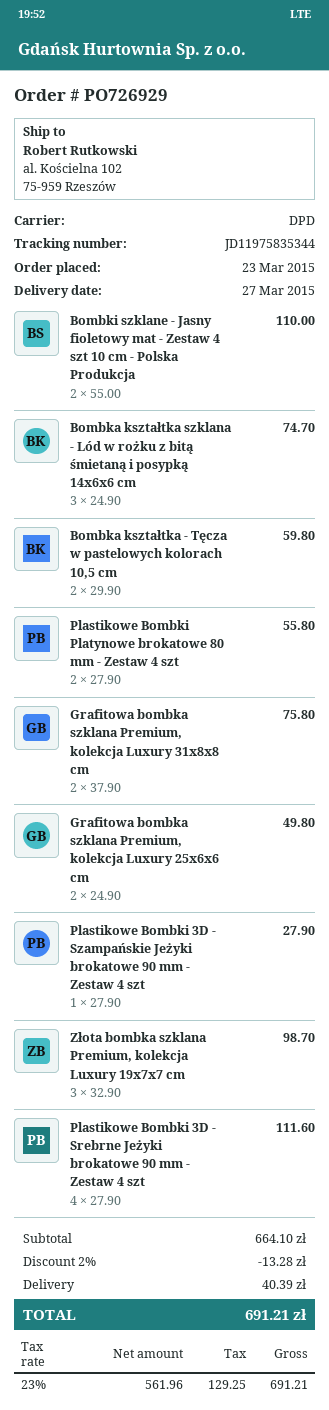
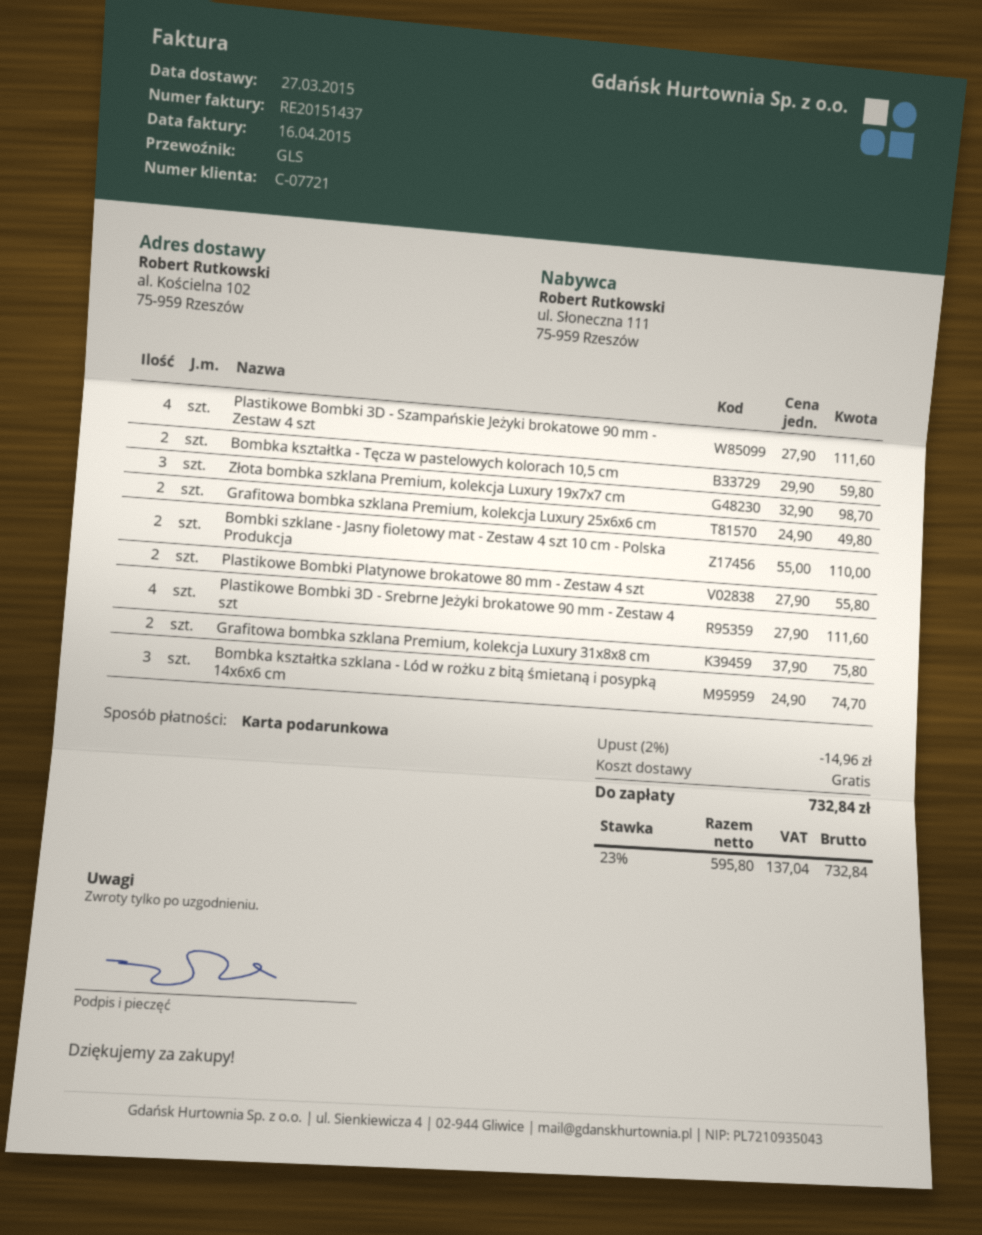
shipping method: DPD -> GLS
Plastikowe Bombki 3D - Szampańskie Jeżyki brokatowe 90 mm - Zestaw 4 szt: 1 x 27.90 = 27.90 -> 4 x 27.90 = 111.60
discount: 2% = 13.28 -> 2% = 14.96
shipping: 40.39 -> 0.00
net: 561.96 -> 595.80
tax: 23% = 129.25 -> 23% = 137.04
total: 691.21 -> 732.84

